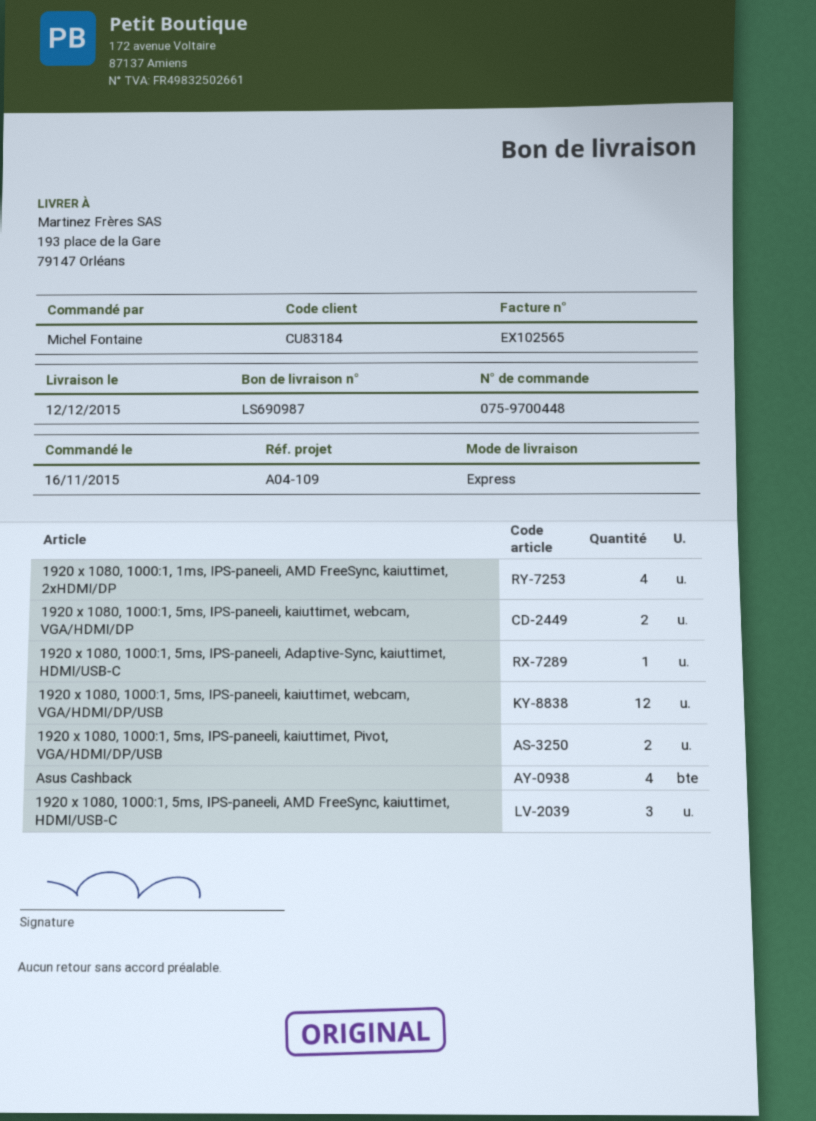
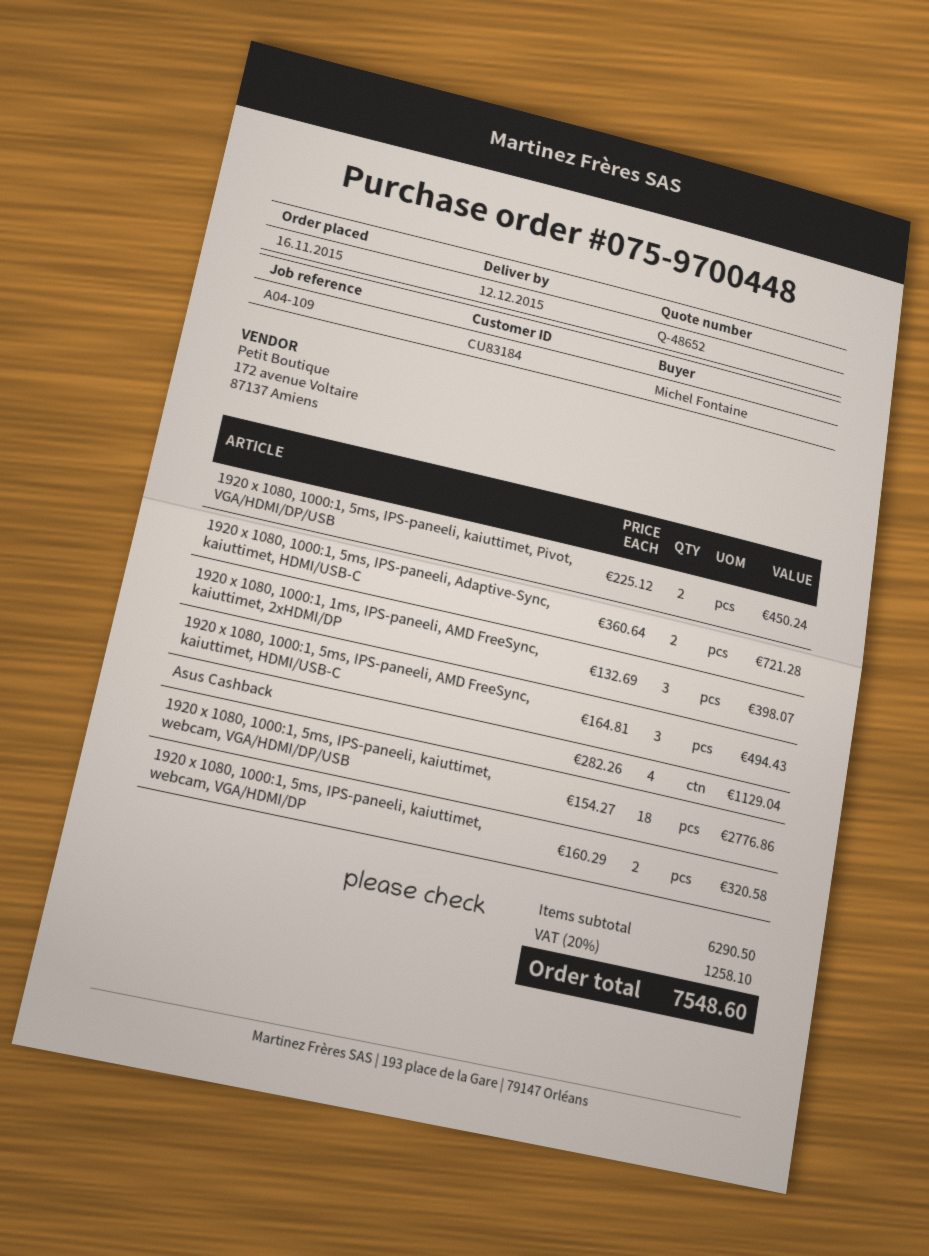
1920 x 1080, 1000:1, 1ms, IPS-paneeli, AMD FreeSync, kaiuttimet, 2xHDMI/DP: 4 -> 3
1920 x 1080, 1000:1, 5ms, IPS-paneeli, Adaptive-Sync, kaiuttimet, HDMI/USB-C: 1 -> 2
1920 x 1080, 1000:1, 5ms, IPS-paneeli, kaiuttimet, webcam, VGA/HDMI/DP/USB: 12 -> 18

